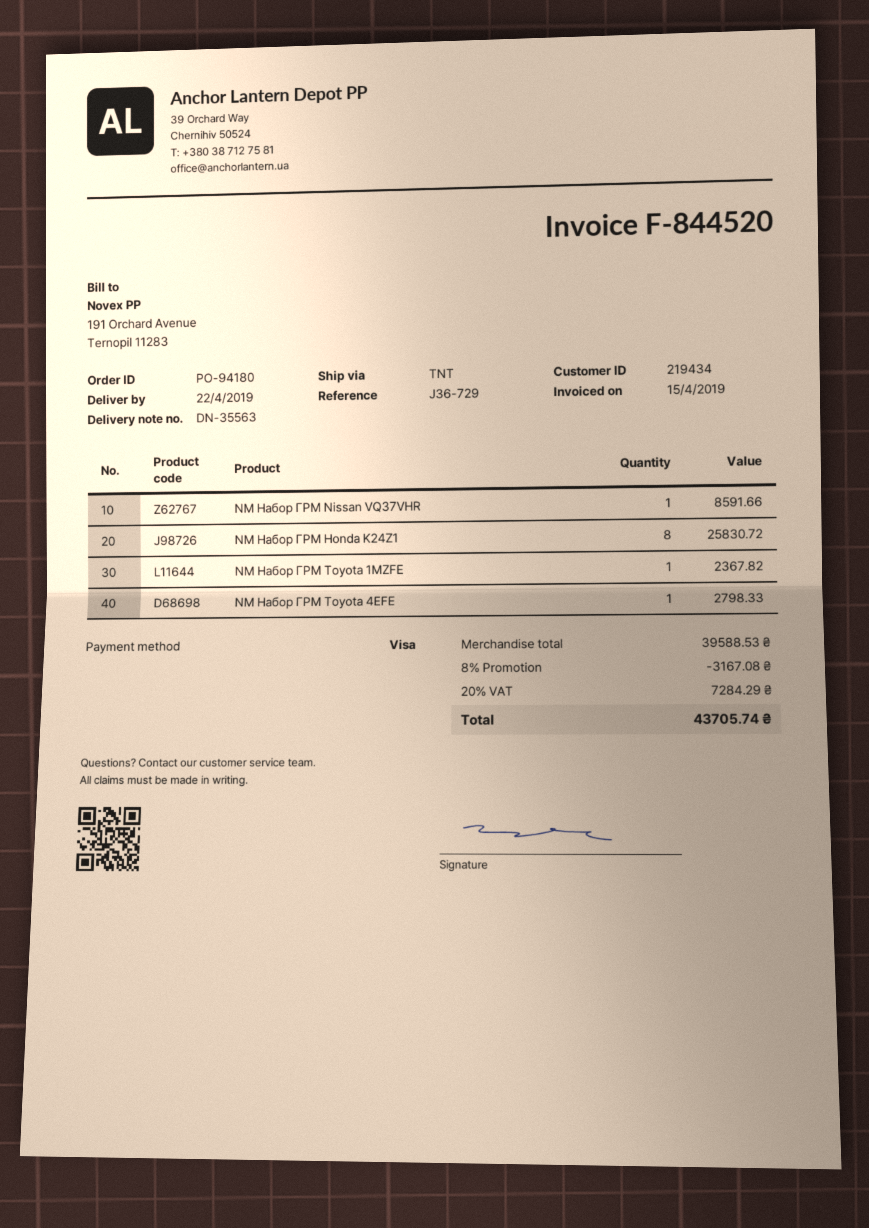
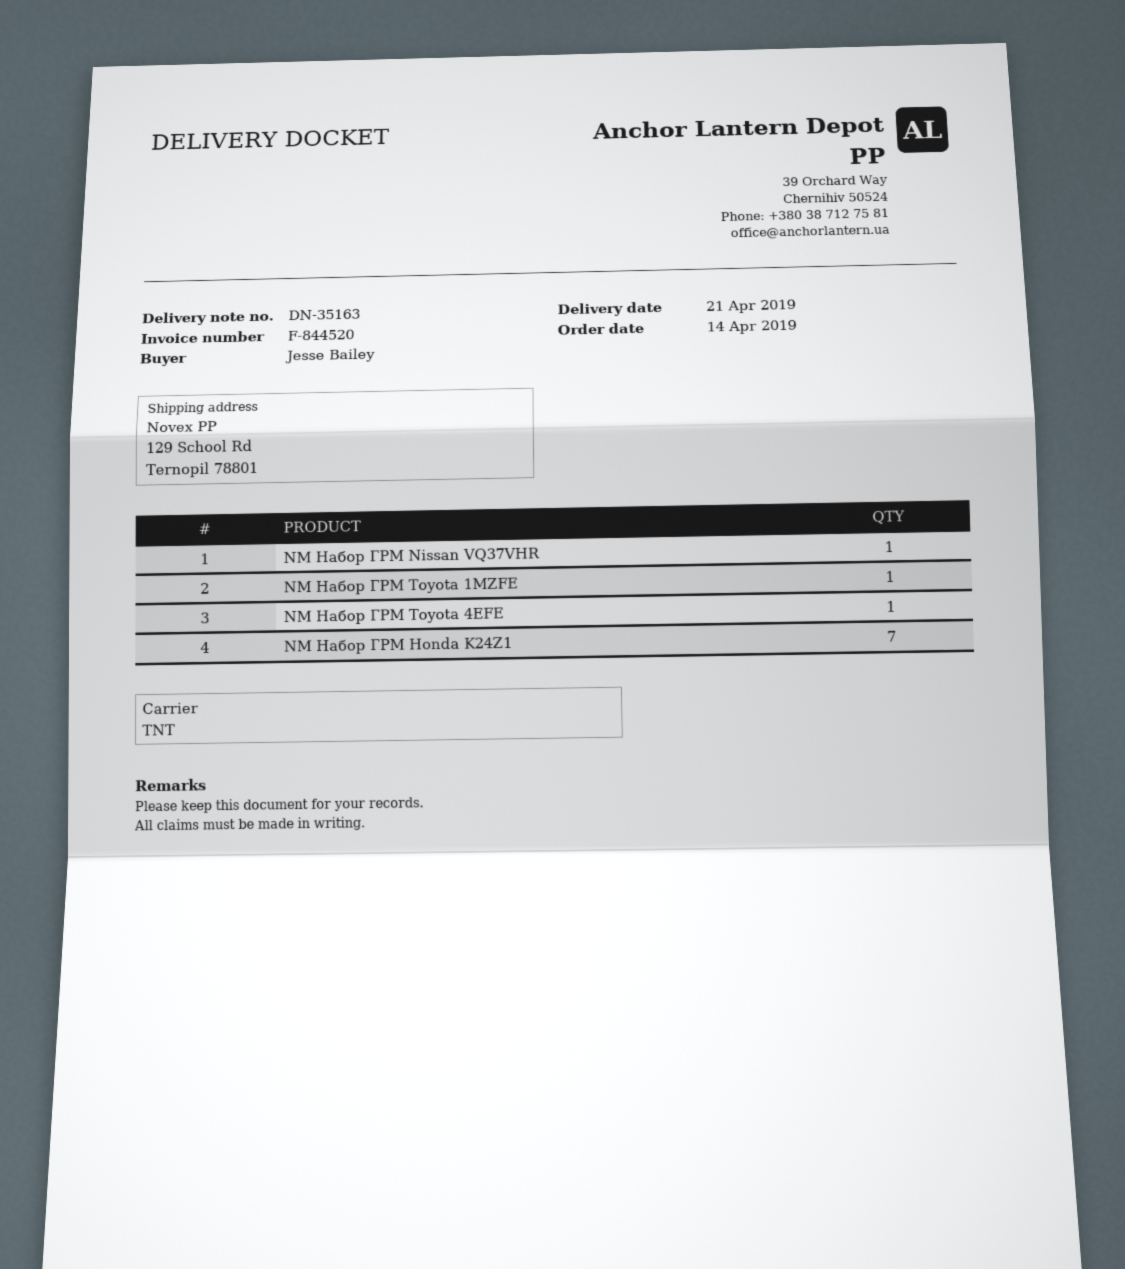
delivery note number: DN-35563 -> DN-35163
delivery date: 2019-04-22 -> 2019-04-21
NM Набор ГРМ Honda K24Z1: 8 -> 7

